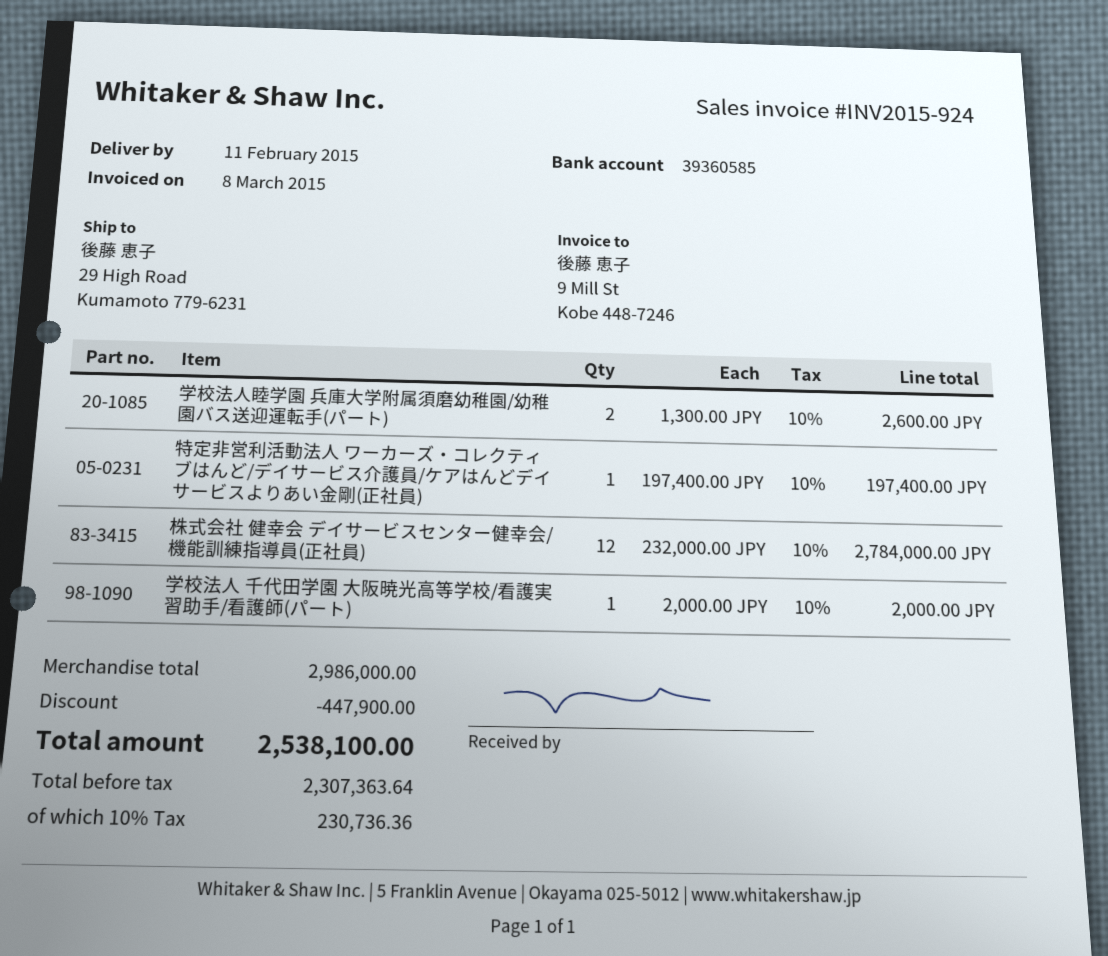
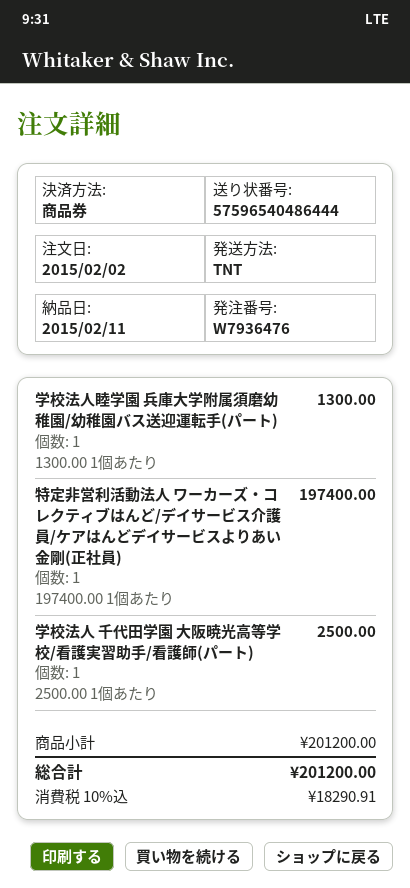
学校法人睦学園 兵庫大学附属須磨幼稚園/幼稚園バス送迎運転手(パート): 2 x 1300.00 = 2600.00 -> 1 x 1300.00 = 1300.00
株式会社 健幸会 デイサービスセンター健幸会/機能訓練指導員(正社員): 12 x 232000.00 = 2784000.00 -> none
学校法人 千代田学園 大阪暁光高等学校/看護実習助手/看護師(パート): 1 x 2000.00 = 2000.00 -> 1 x 2500.00 = 2500.00
subtotal: 2986000.00 -> 201200.00
discount: 447900.00 -> none
tax: 10% = 230736.36 -> 10% = 18290.91
total: 2538100.00 -> 201200.00

